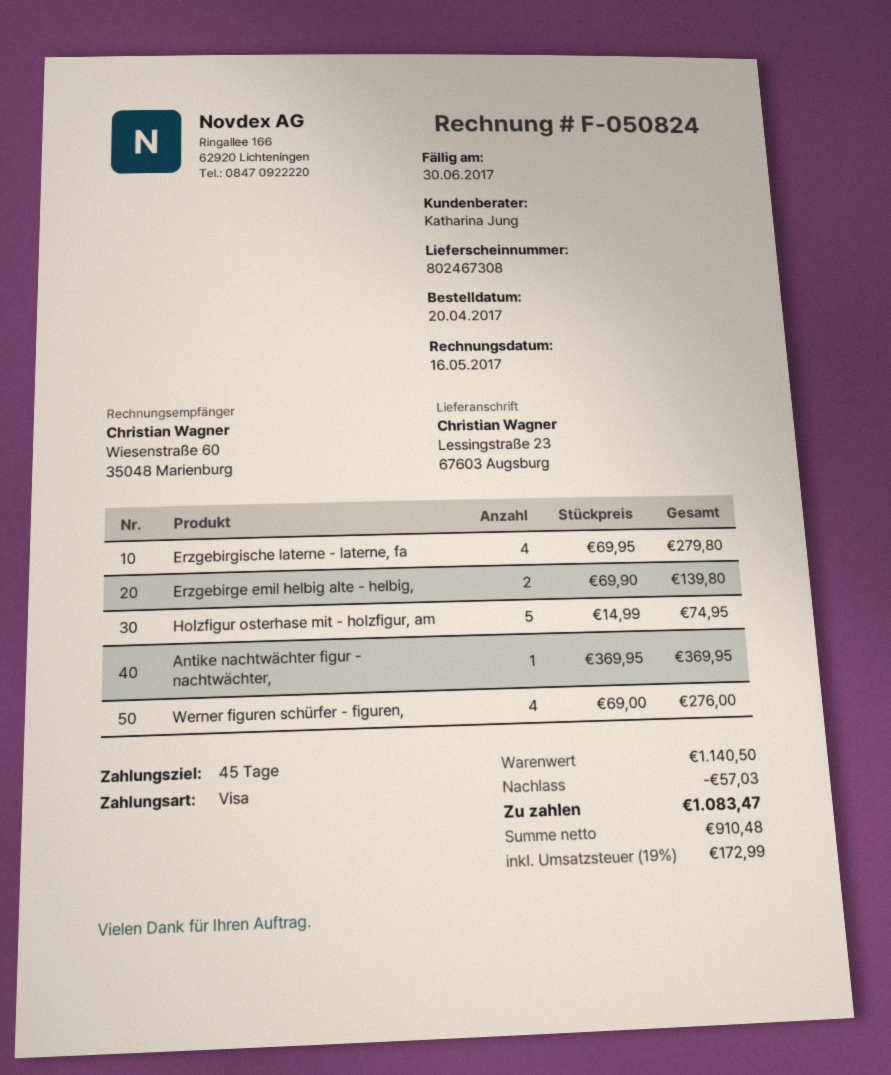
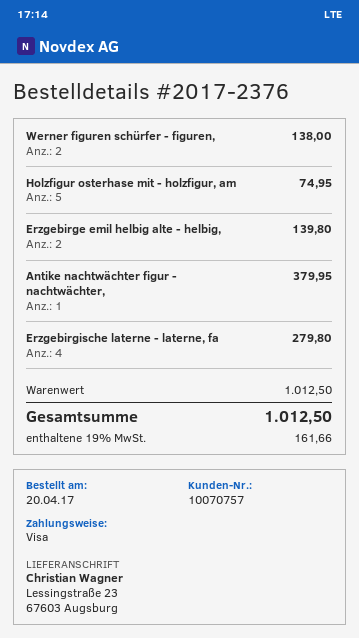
Antike nachtwächter figur - nachtwächter,: 1 for 369.95 -> 1 for 379.95
Werner figuren schürfer - figuren,: 4 for 276.00 -> 2 for 138.00
subtotal: 1140.50 -> 1012.50
discount: 57.03 -> none
tax: 19% = 172.99 -> 19% = 161.66
total: 1083.47 -> 1012.50

